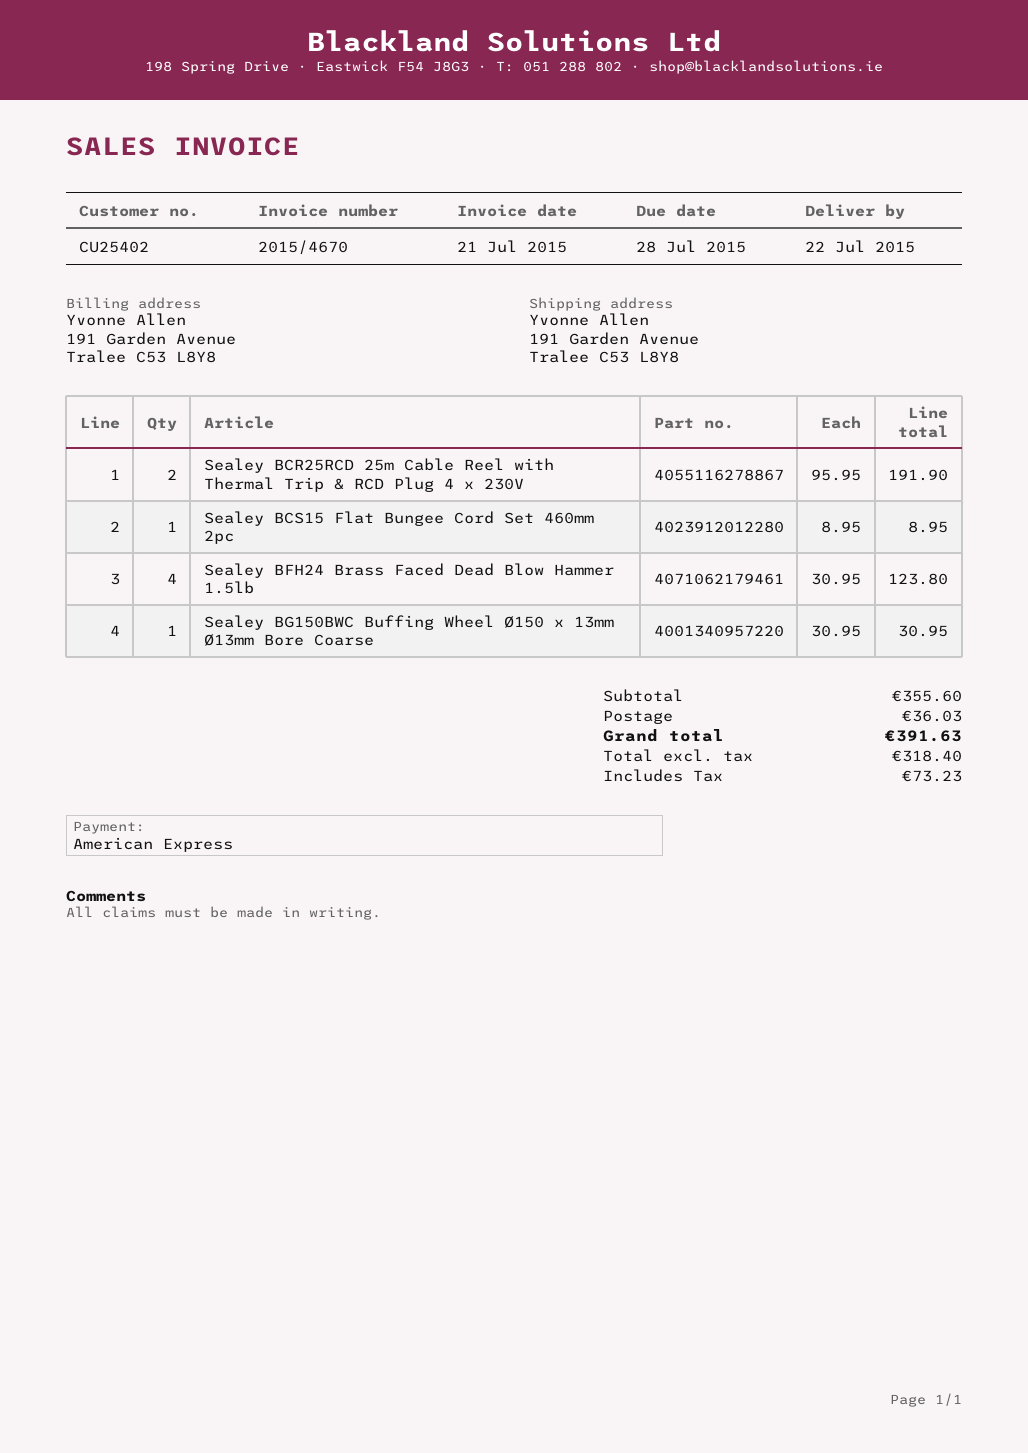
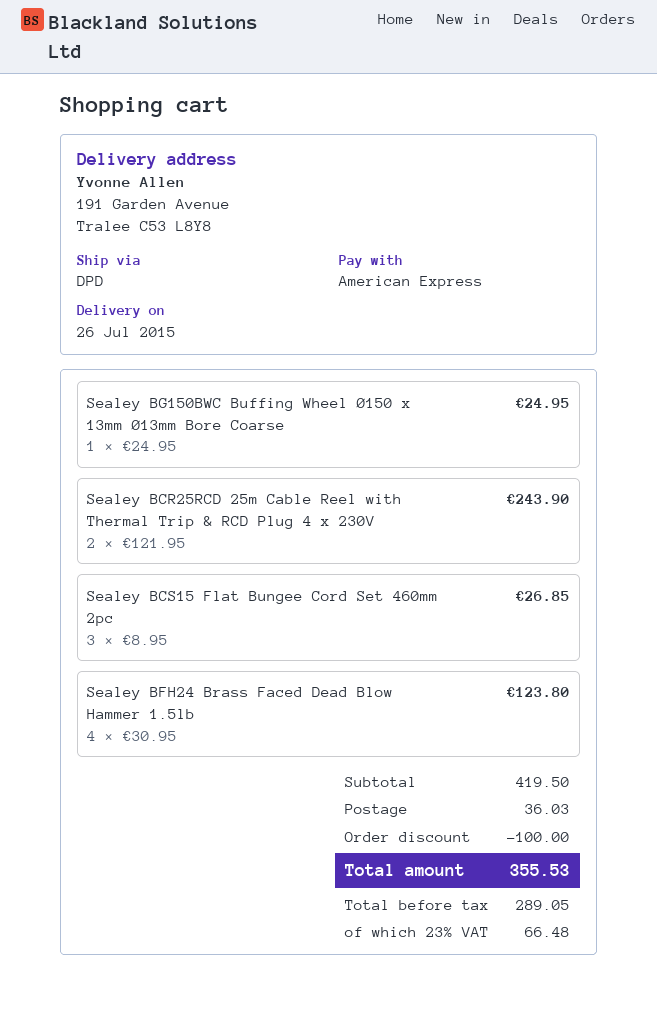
delivery date: 2015-07-22 -> 2015-07-26
Sealey BCR25RCD 25m Cable Reel with Thermal Trip & RCD Plug 4 x 230V: 2 x 95.95 = 191.90 -> 2 x 121.95 = 243.90
Sealey BCS15 Flat Bungee Cord Set 460mm 2pc: 1 x 8.95 = 8.95 -> 3 x 8.95 = 26.85
Sealey BG150BWC Buffing Wheel Ø150 x 13mm Ø13mm Bore Coarse: 1 x 30.95 = 30.95 -> 1 x 24.95 = 24.95
subtotal: 355.60 -> 419.50
discount: none -> 100.00
net: 318.40 -> 289.05
tax: 73.23 -> 66.48
total: 391.63 -> 355.53

